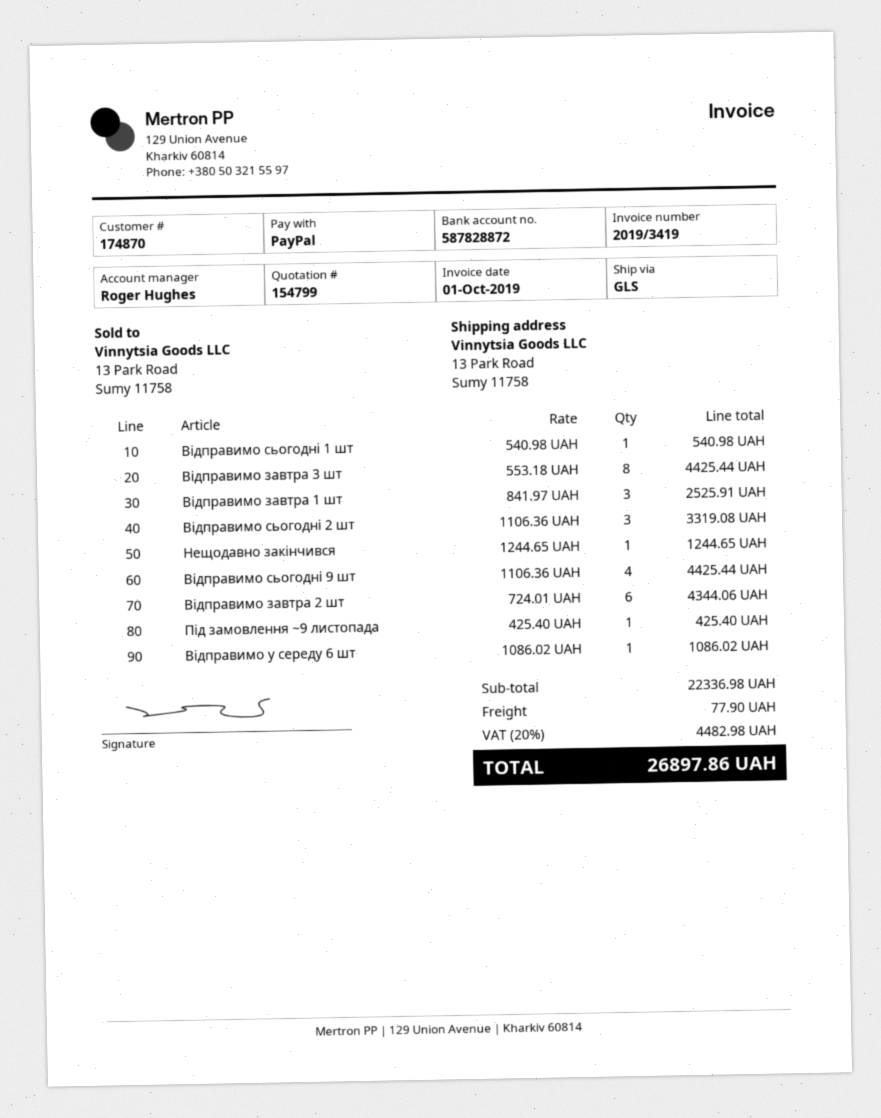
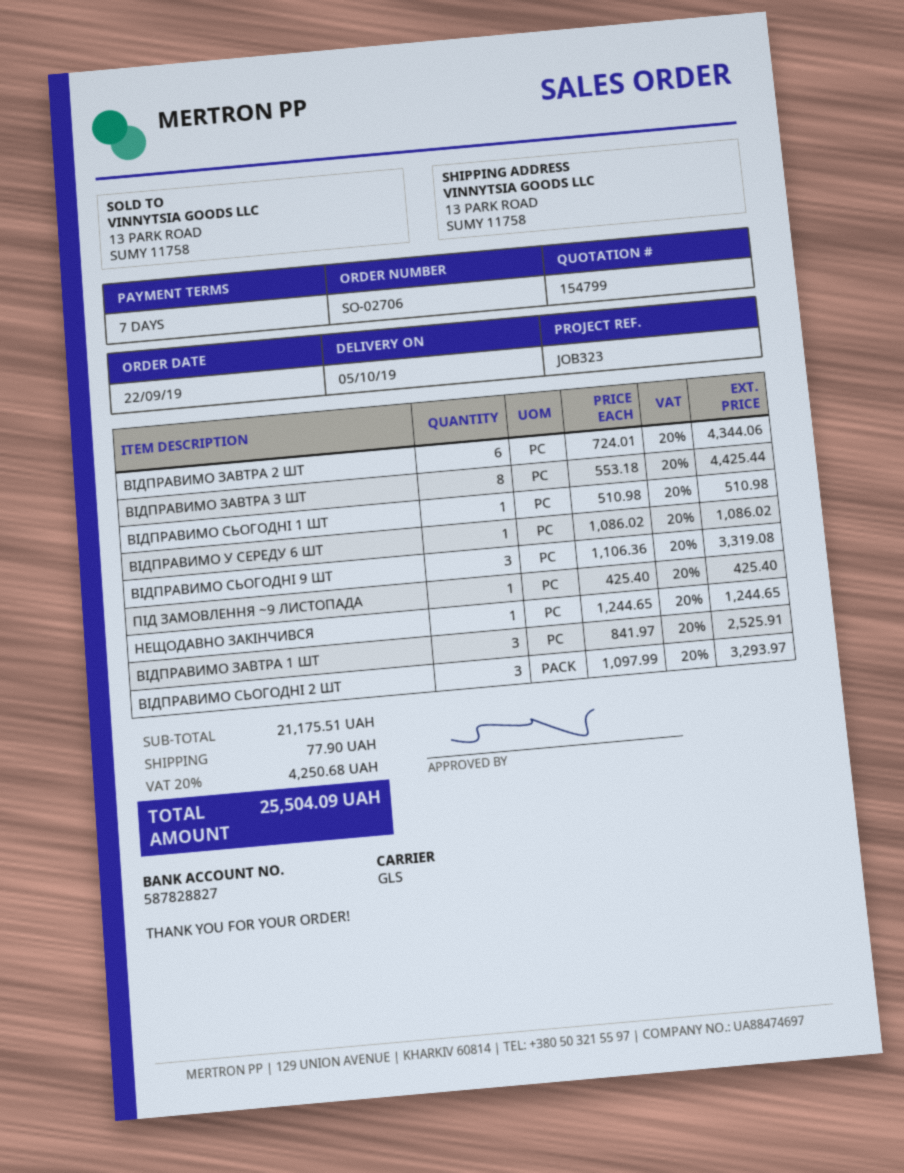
bank account: 587828872 -> 587828827
Відправимо сьогодні 1 шт: 1 x 540.98 = 540.98 -> 1 x 510.98 = 510.98
Відправимо сьогодні 2 шт: 3 x 1106.36 = 3319.08 -> 3 x 1097.99 = 3293.97
Відправимо сьогодні 9 шт: 4 x 1106.36 = 4425.44 -> 3 x 1106.36 = 3319.08
subtotal: 22336.98 -> 21175.51
tax: 20% = 4482.98 -> 20% = 4250.68
total: 26897.86 -> 25504.09

